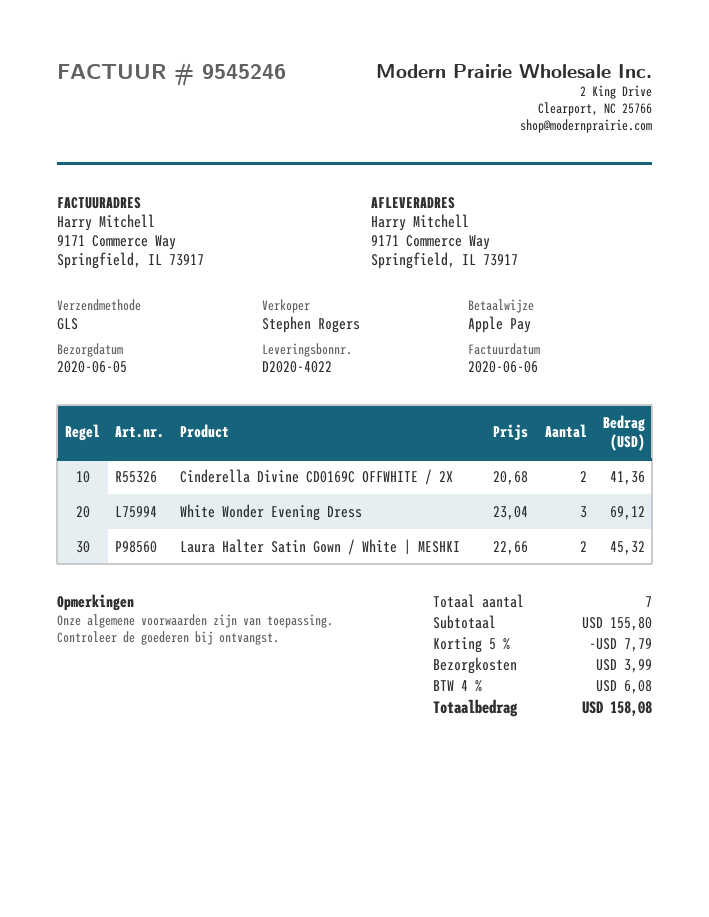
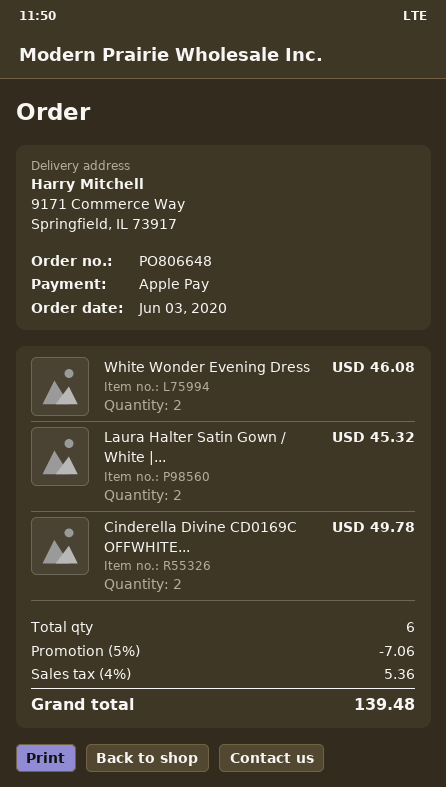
Cinderella Divine CD0169C OFFWHITE / 2X: 2 for 41.36 -> 2 for 49.78
White Wonder Evening Dress: 3 for 69.12 -> 2 for 46.08
total quantity: 7 -> 6
discount: 5% = 7.79 -> 5% = 7.06
shipping: 3.99 -> none
tax: 4% = 6.08 -> 4% = 5.36
total: 158.08 -> 139.48

